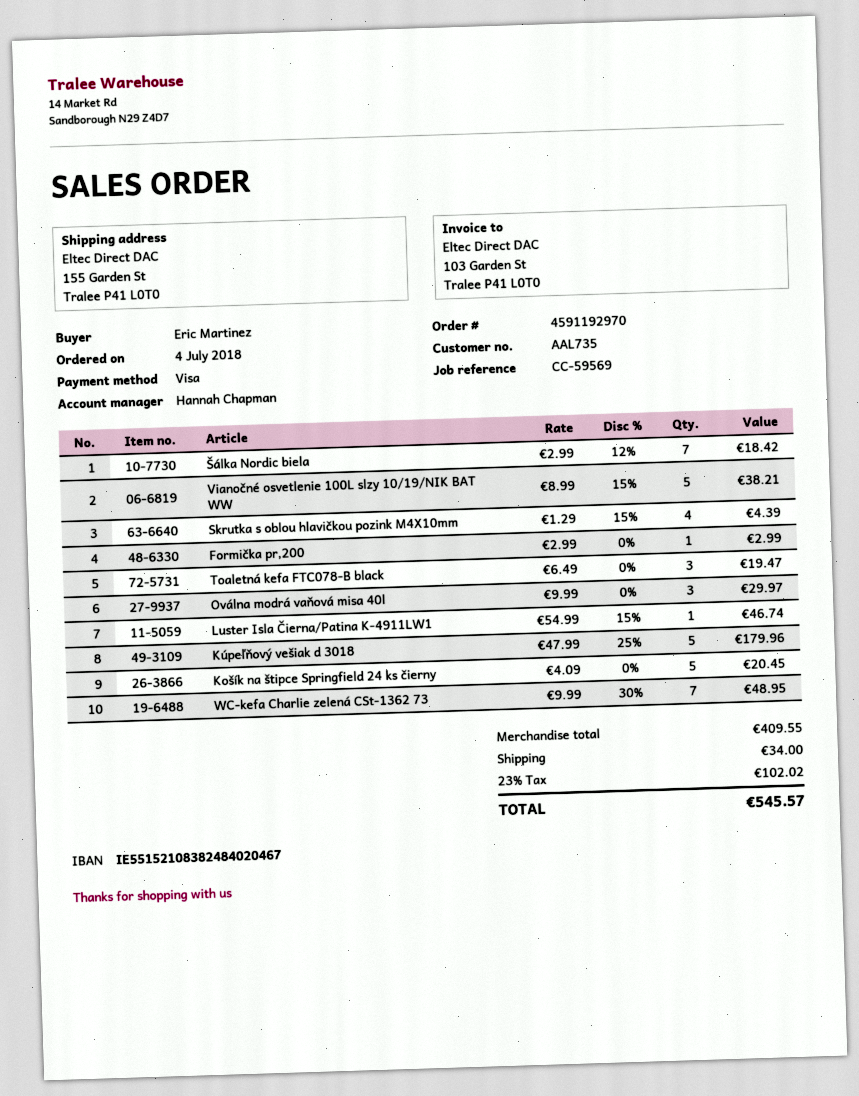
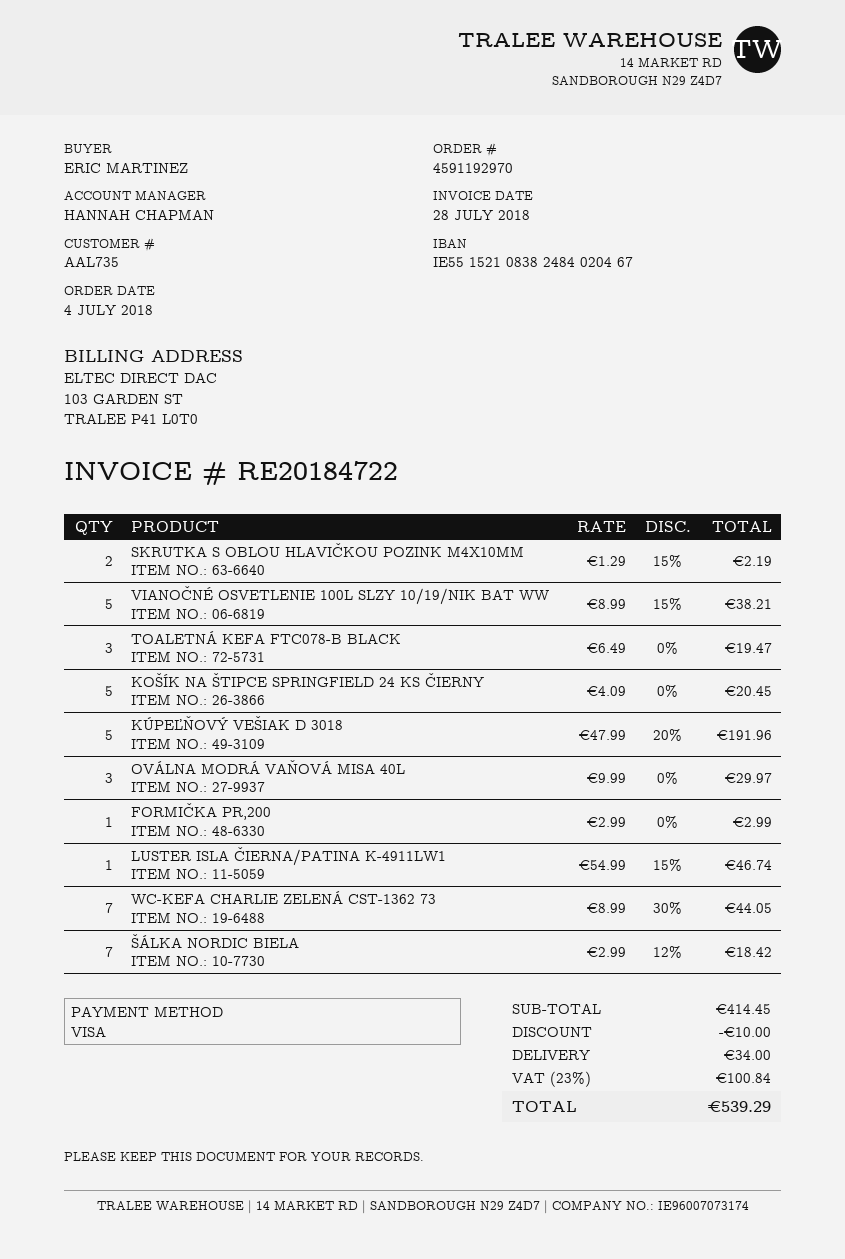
Skrutka s oblou hlavičkou pozink M4X10mm: 4 x 1.29 - 15% = 4.39 -> 2 x 1.29 - 15% = 2.19
Kúpeľňový vešiak d 3018: 5 x 47.99 - 25% = 179.96 -> 5 x 47.99 - 20% = 191.96
WC-kefa Charlie zelená CSt-1362 73: 7 x 9.99 - 30% = 48.95 -> 7 x 8.99 - 30% = 44.05
subtotal: 409.55 -> 414.45
discount: none -> 10.00
tax: 23% = 102.02 -> 23% = 100.84
total: 545.57 -> 539.29

